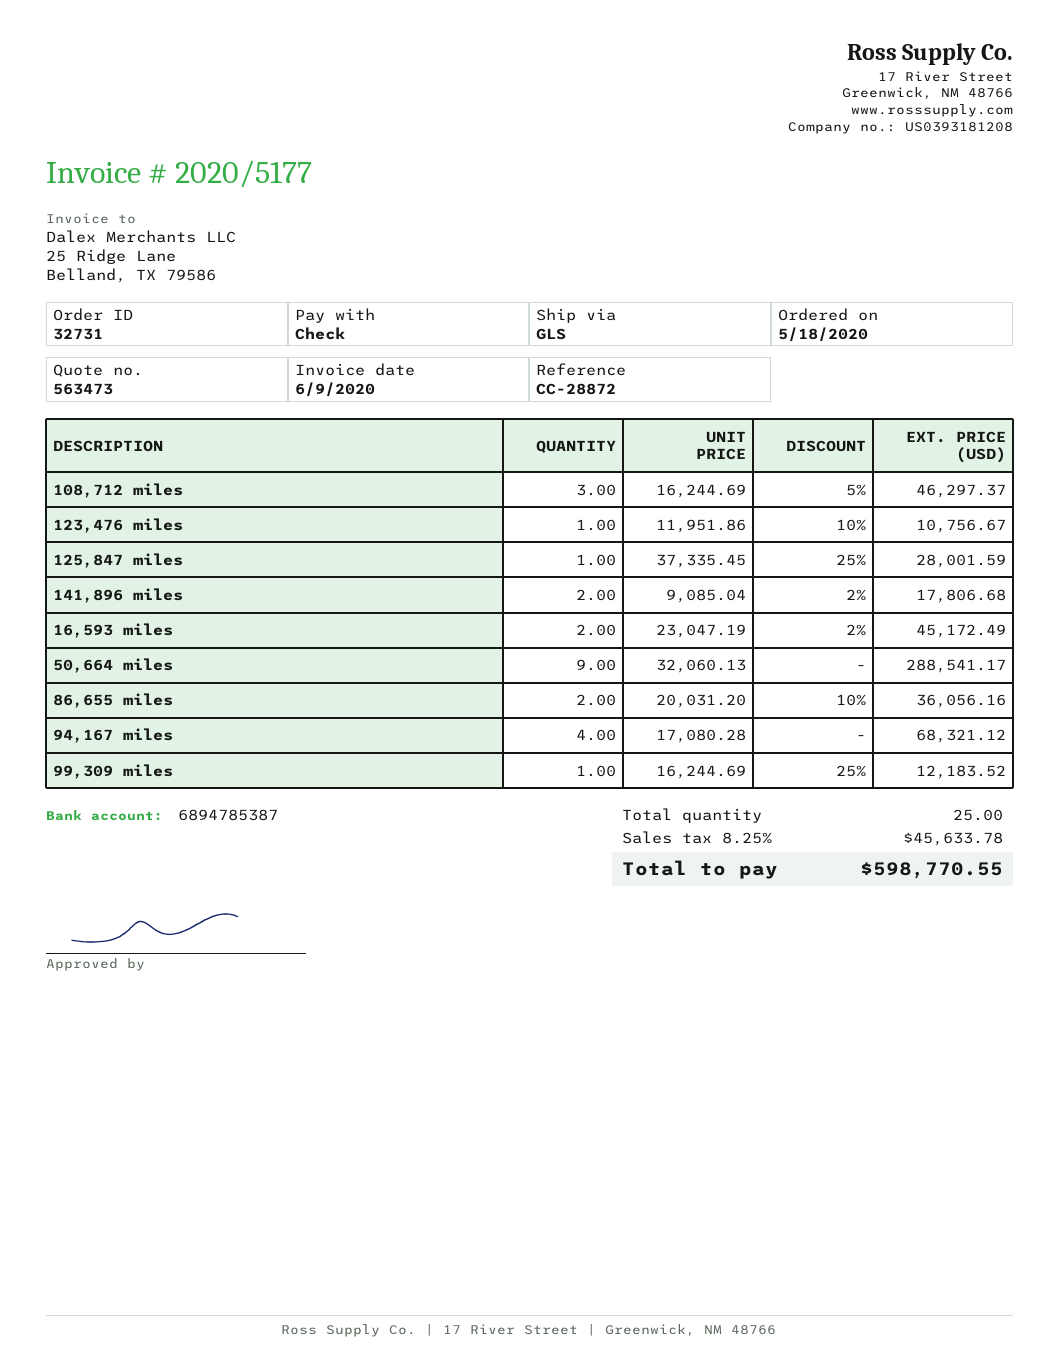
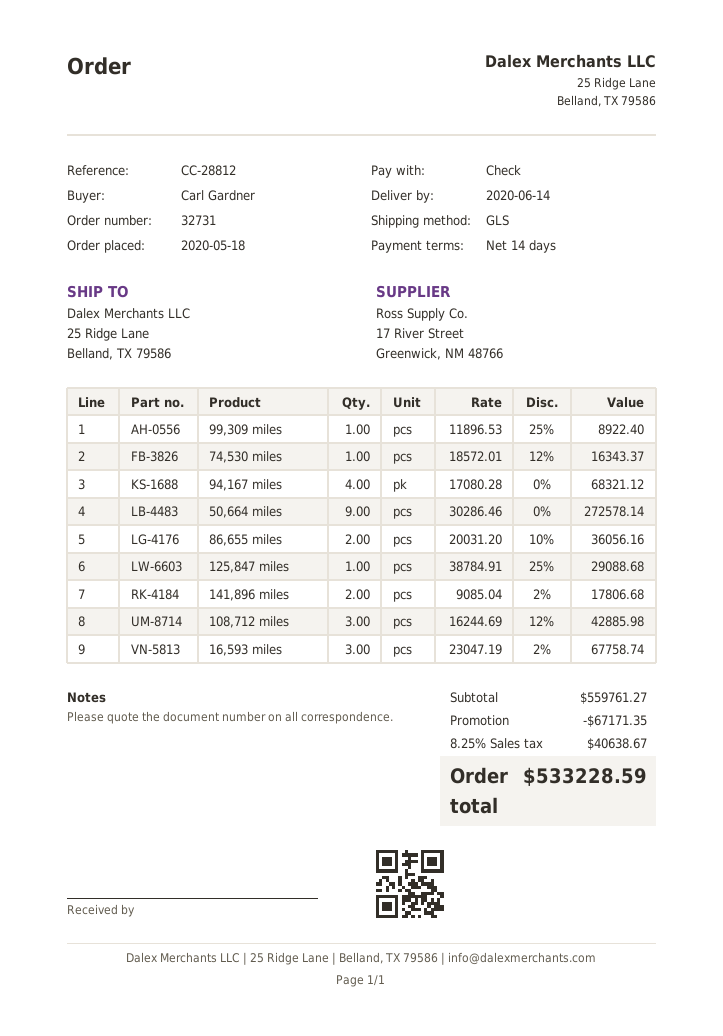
reference: CC-28872 -> CC-28812
108,712 miles: 3 x 16244.69 - 5% = 46297.37 -> 3 x 16244.69 - 12% = 42885.98
123,476 miles: 1 x 11951.86 - 10% = 10756.67 -> none
125,847 miles: 1 x 37335.45 - 25% = 28001.59 -> 1 x 38784.91 - 25% = 29088.68
16,593 miles: 2 x 23047.19 - 2% = 45172.49 -> 3 x 23047.19 - 2% = 67758.74
50,664 miles: 9 x 32060.13 = 288541.17 -> 9 x 30286.46 = 272578.14
99,309 miles: 1 x 16244.69 - 25% = 12183.52 -> 1 x 11896.53 - 25% = 8922.40
74,530 miles: none -> 1 x 18572.01 - 12% = 16343.37
discount: none -> 67171.35
tax: 8.25% = 45633.78 -> 8.25% = 40638.67
total: 598770.55 -> 533228.59

